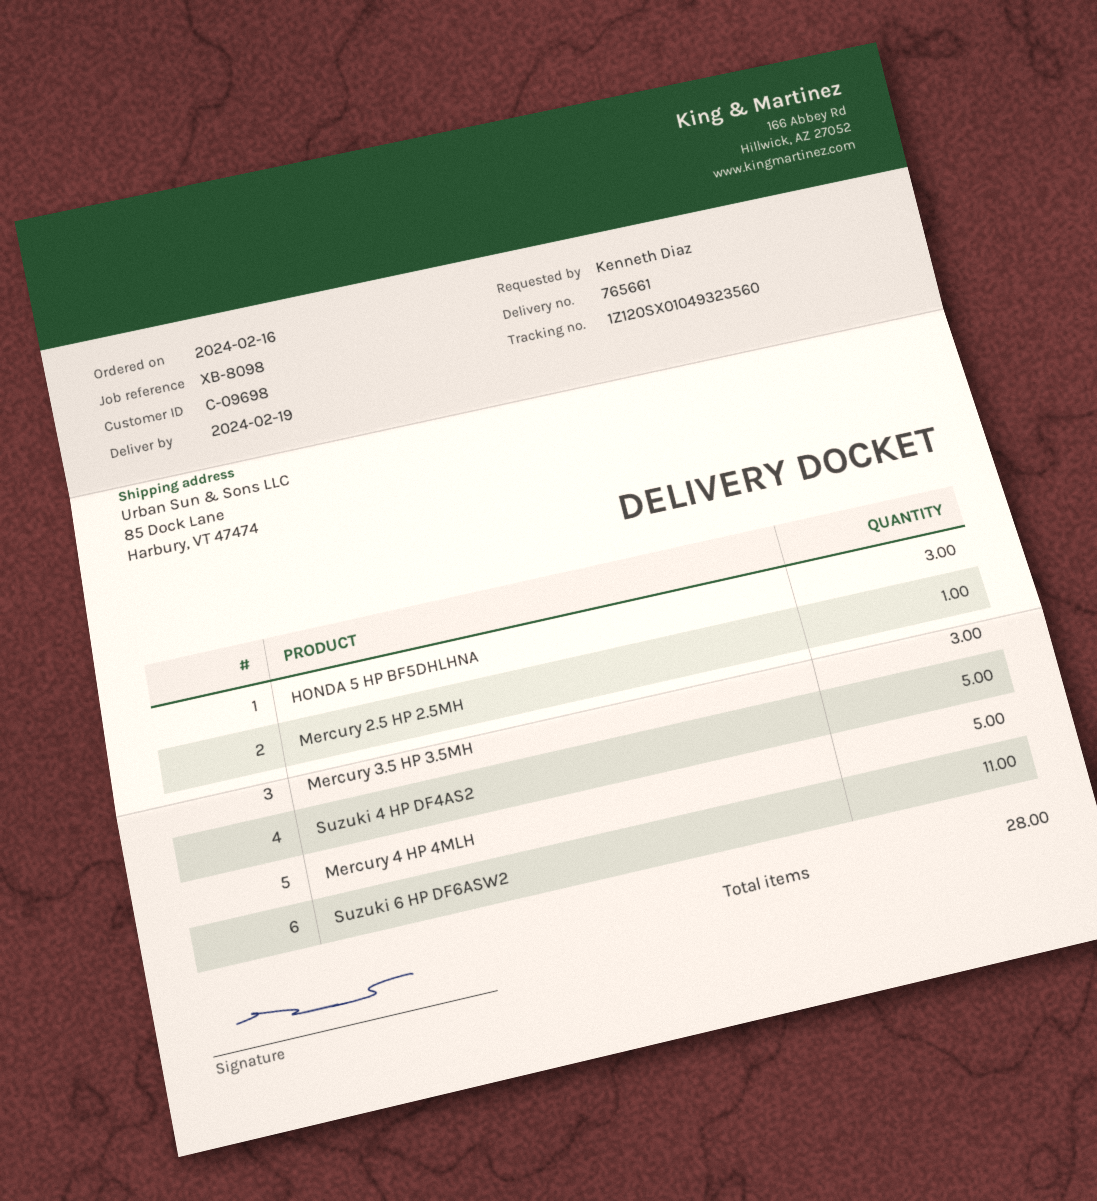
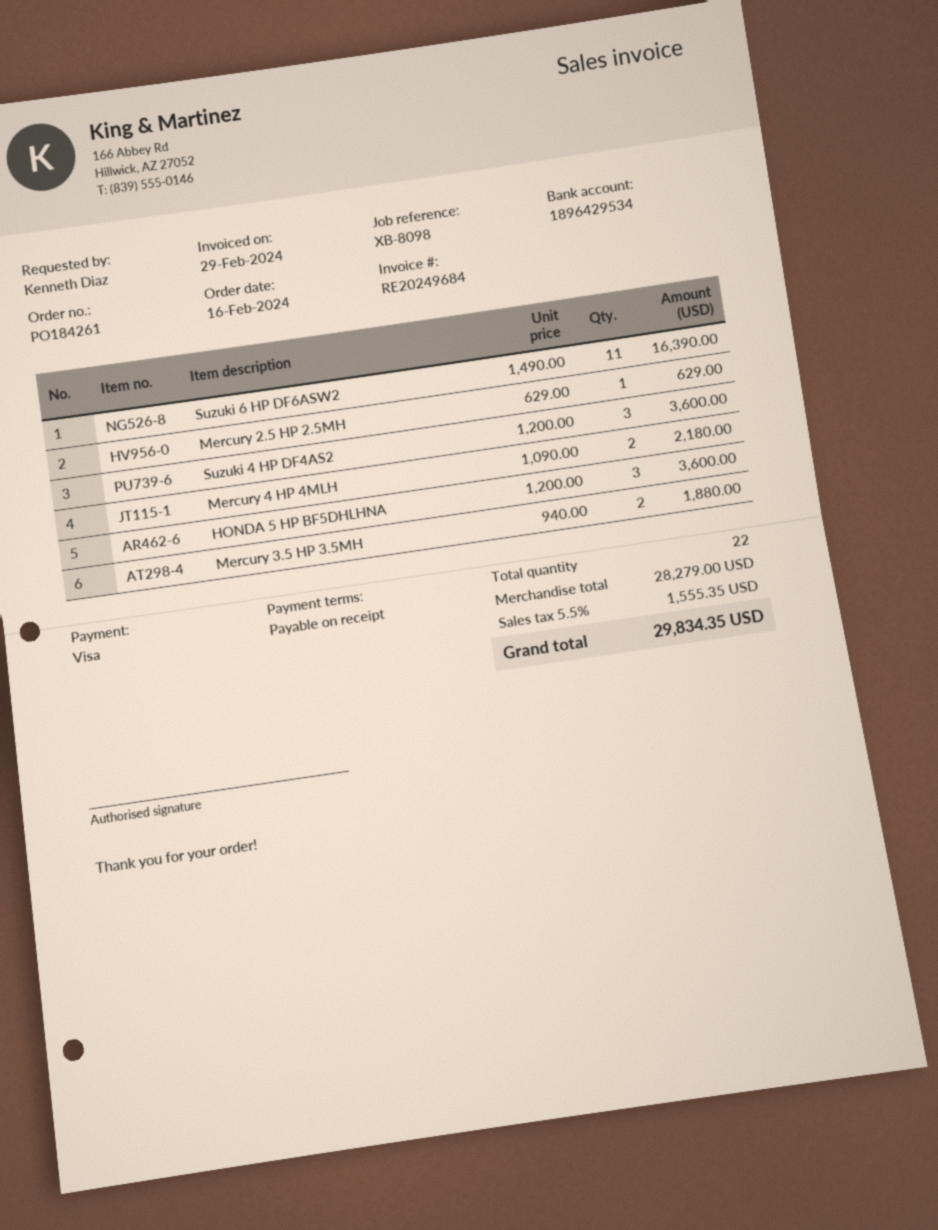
Mercury 3.5 HP 3.5MH: 3 -> 2
Suzuki 4 HP DF4AS2: 5 -> 3
Mercury 4 HP 4MLH: 5 -> 2
total quantity: 28 -> 22

